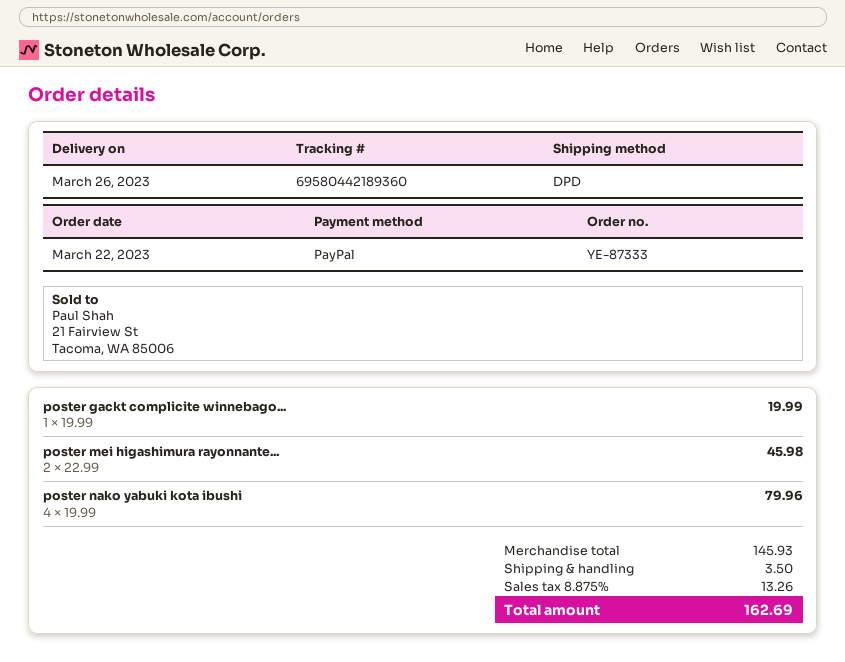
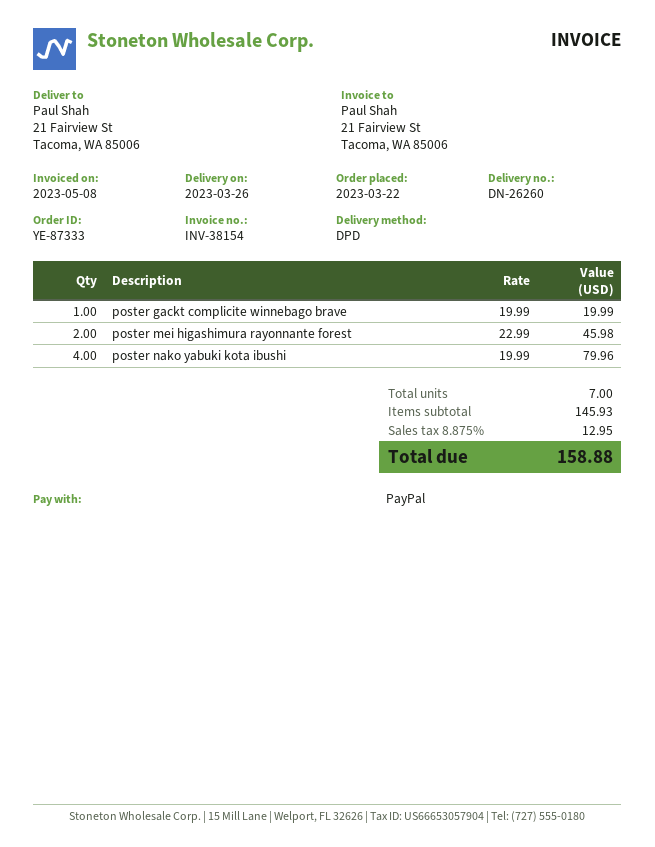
shipping: 3.50 -> none
tax: 8.875% = 13.26 -> 8.875% = 12.95
total: 162.69 -> 158.88

